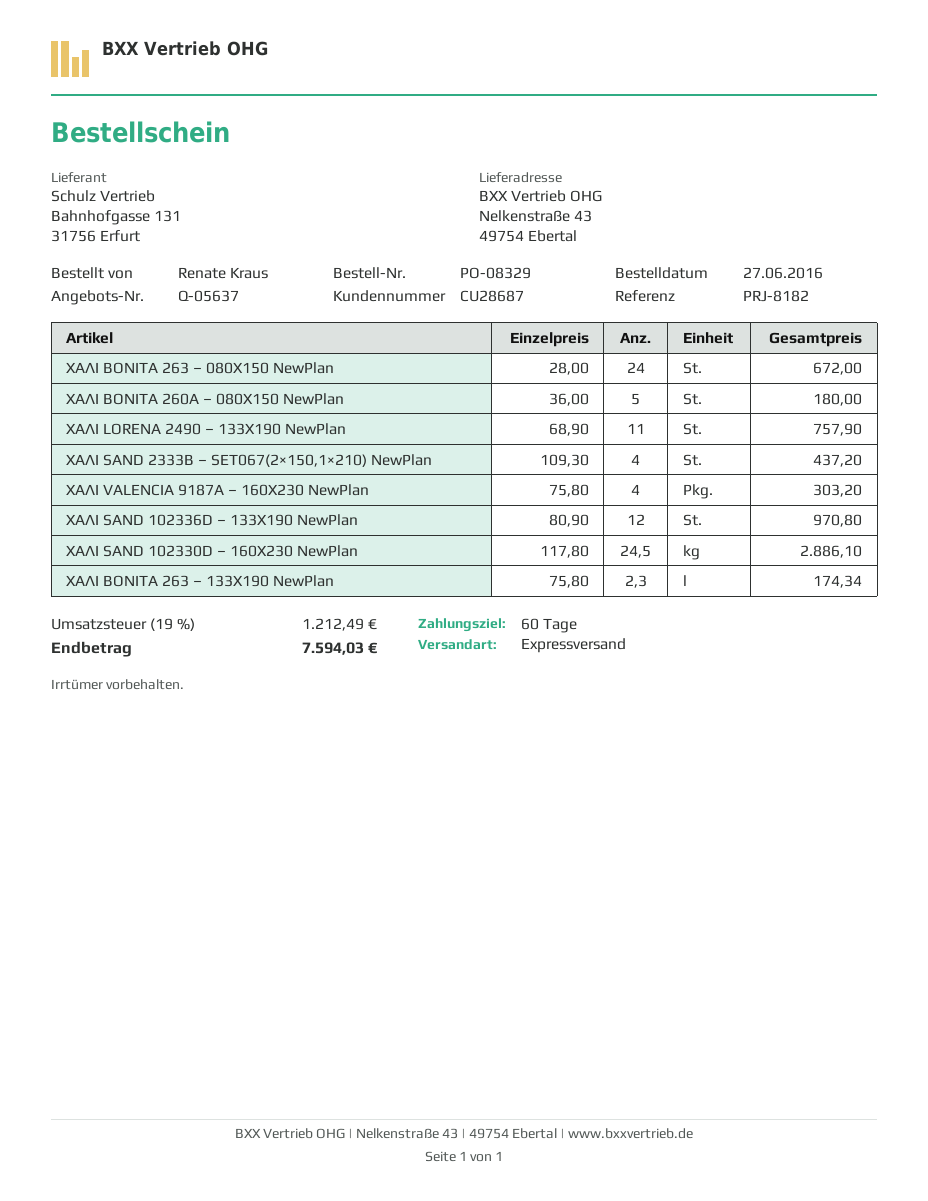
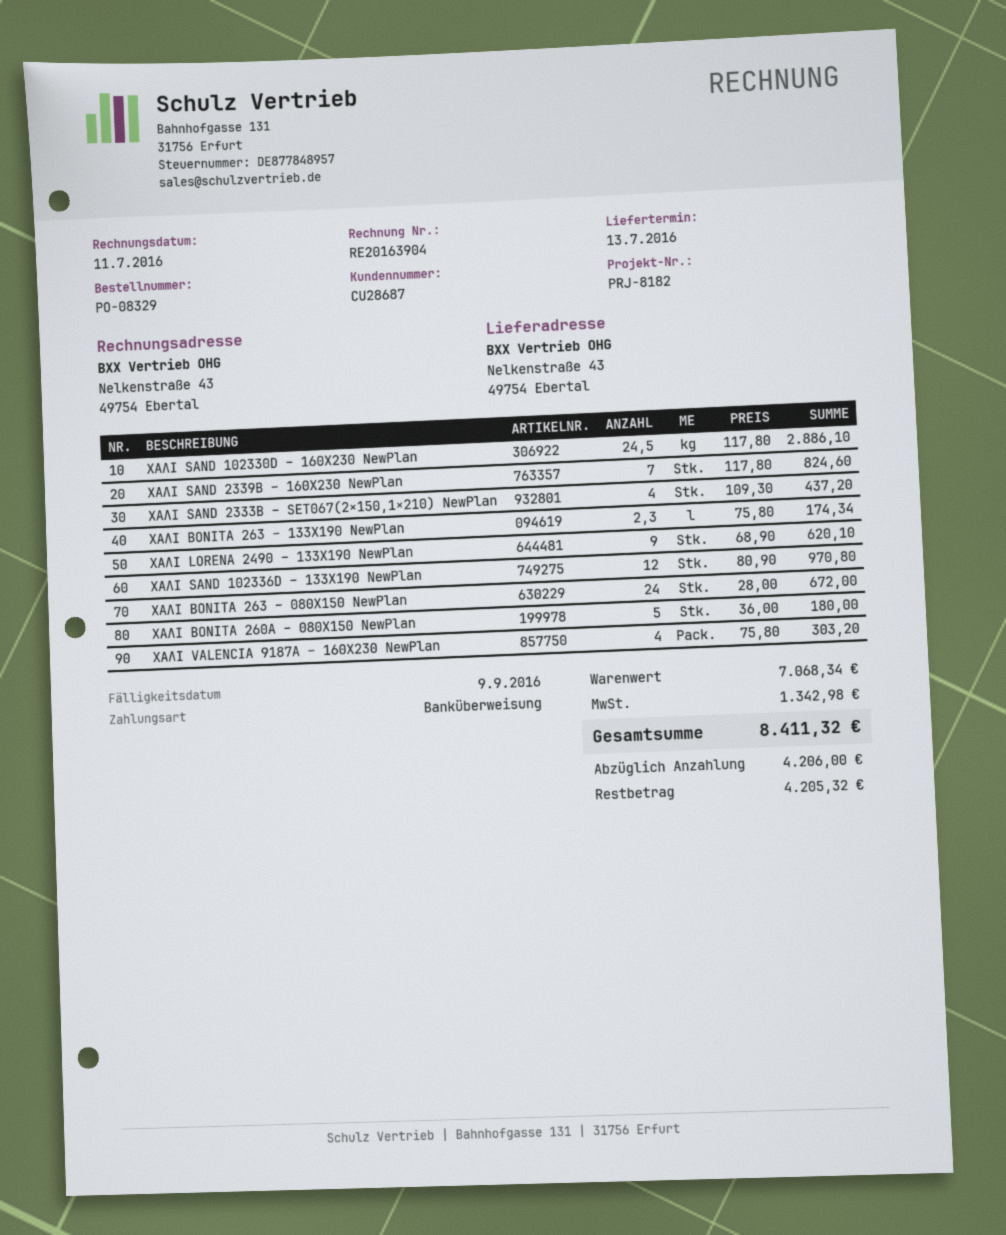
ΧΑΛΙ LORENA 2490 – 133X190 NewPlan: 11 x 68.90 = 757.90 -> 9 x 68.90 = 620.10
ΧΑΛΙ SAND 2339B – 160X230 NewPlan: none -> 7 x 117.80 = 824.60
tax: 1212.49 -> 1342.98
total: 7594.03 -> 8411.32

